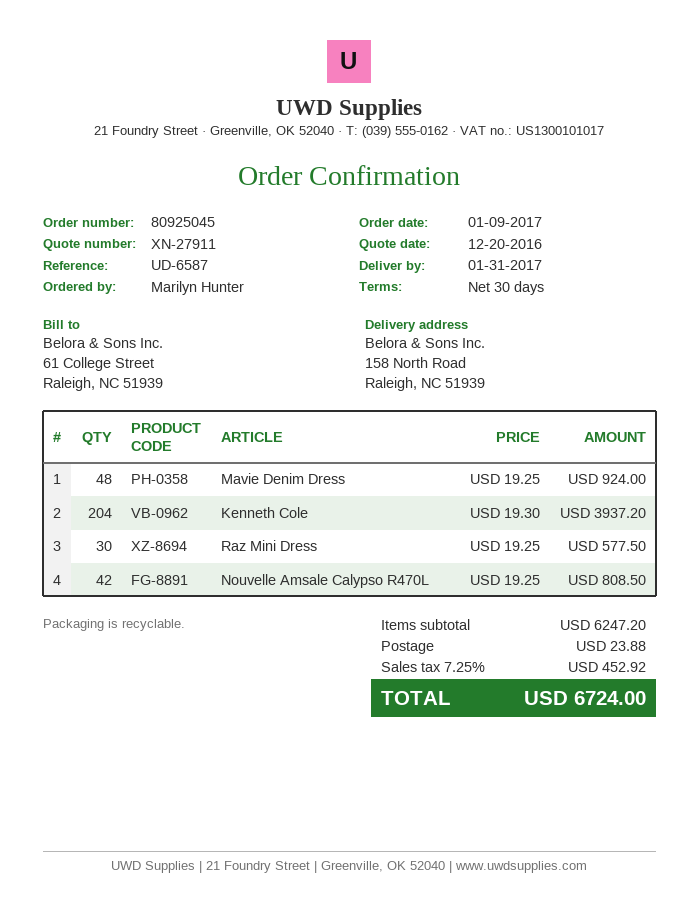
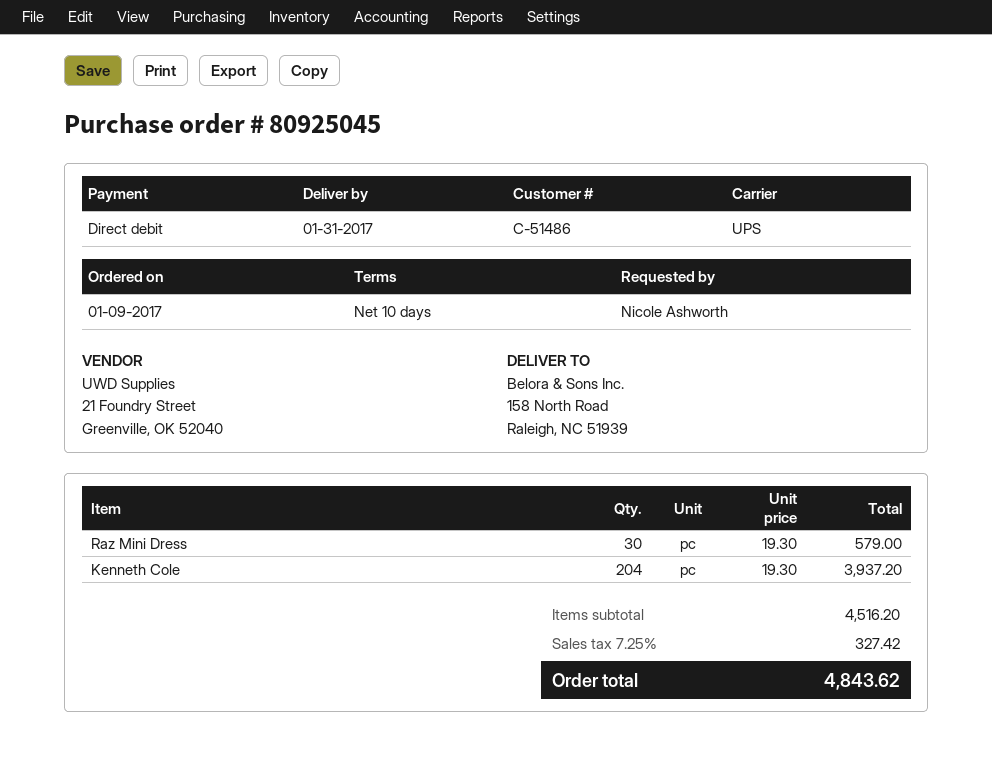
payment terms: 30 days -> 10 days
ordered by: Marilyn Hunter -> Nicole Ashworth
Mavie Denim Dress: 48 x 19.25 = 924.00 -> none
Raz Mini Dress: 30 x 19.25 = 577.50 -> 30 x 19.30 = 579.00
Nouvelle Amsale Calypso R470L: 42 x 19.25 = 808.50 -> none
subtotal: 6247.20 -> 4516.20
shipping: 23.88 -> none
tax: 7.25% = 452.92 -> 7.25% = 327.42
total: 6724.00 -> 4843.62

